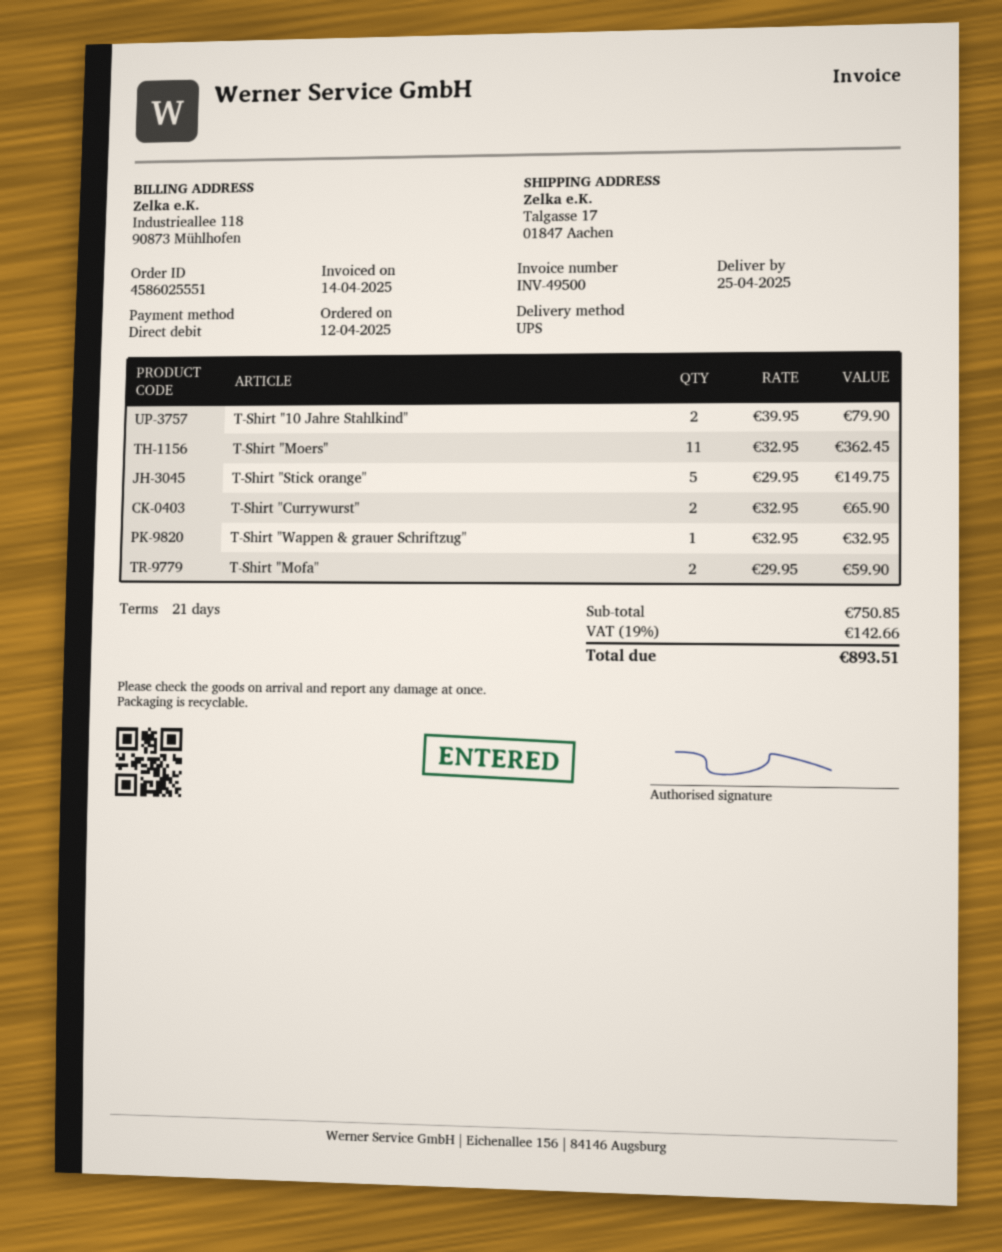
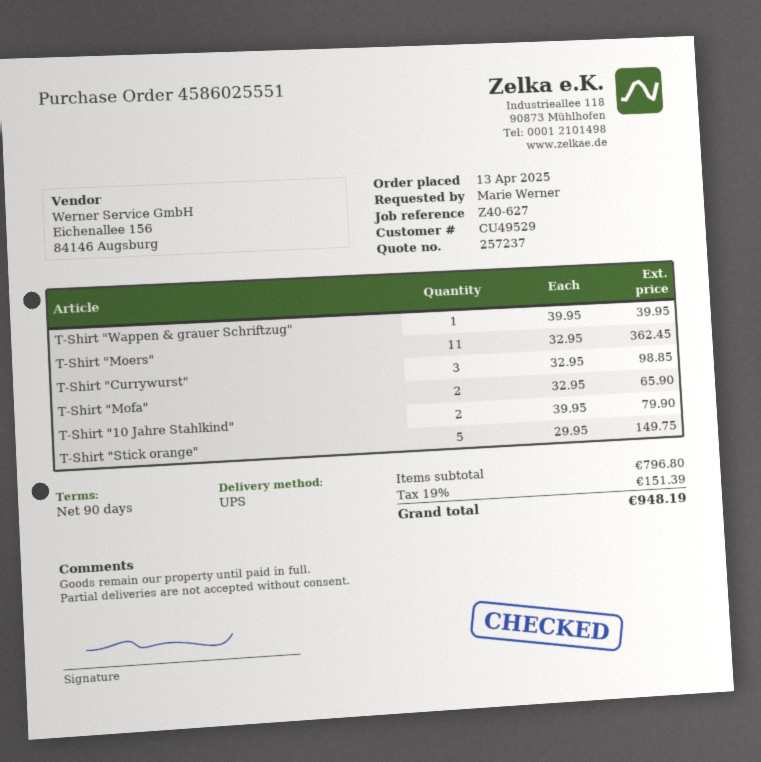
order date: 2025-04-12 -> 2025-04-13
payment terms: 21 days -> 90 days
T-Shirt "Currywurst": 2 x 32.95 = 65.90 -> 3 x 32.95 = 98.85
T-Shirt "Wappen & grauer Schriftzug": 1 x 32.95 = 32.95 -> 1 x 39.95 = 39.95
T-Shirt "Mofa": 2 x 29.95 = 59.90 -> 2 x 32.95 = 65.90
subtotal: 750.85 -> 796.80
tax: 19% = 142.66 -> 19% = 151.39
total: 893.51 -> 948.19

